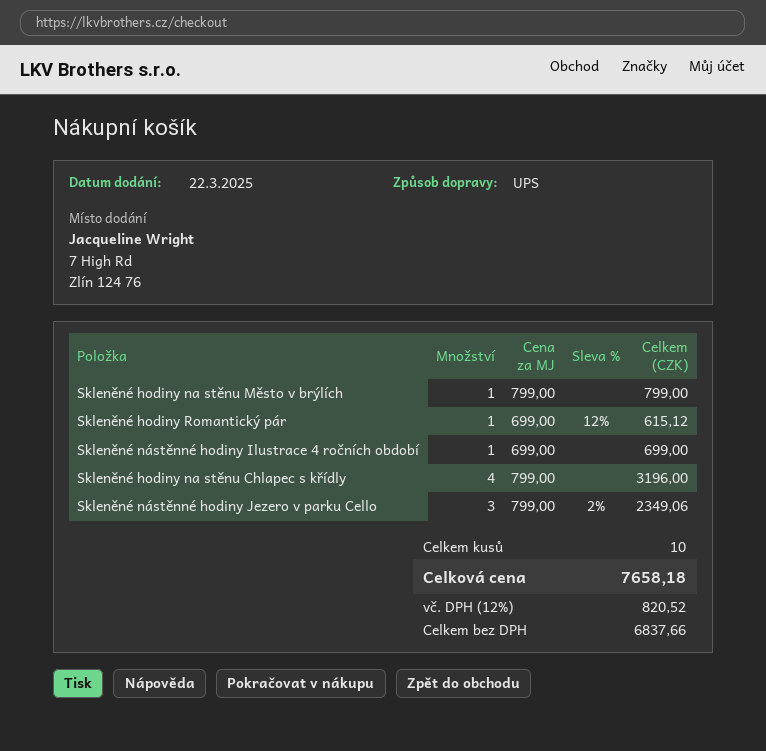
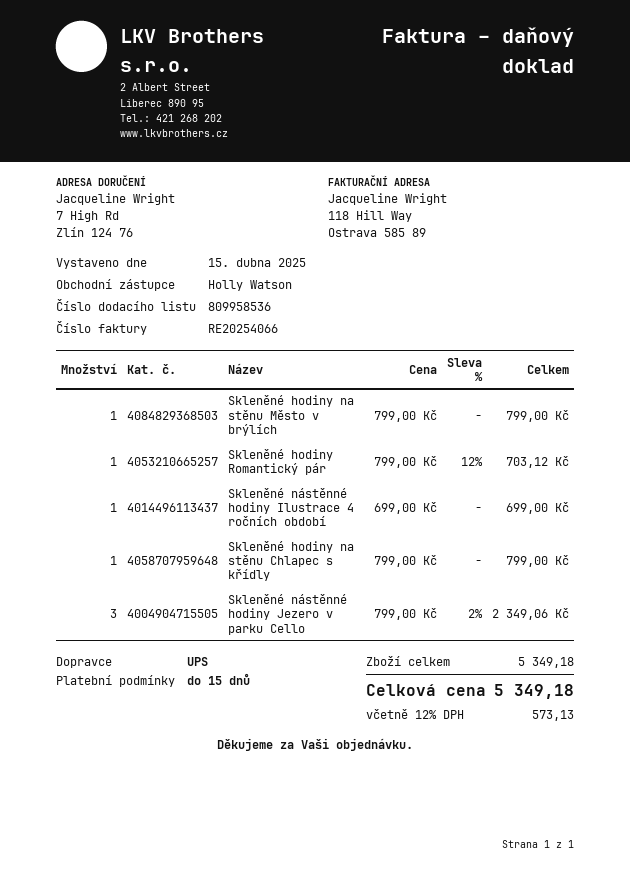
Skleněné hodiny Romantický pár: 1 x 699.00 - 12% = 615.12 -> 1 x 799.00 - 12% = 703.12
Skleněné hodiny na stěnu Chlapec s křídly: 4 x 799.00 = 3196.00 -> 1 x 799.00 = 799.00
tax: 12% = 820.52 -> 12% = 573.13
total: 7658.18 -> 5349.18

